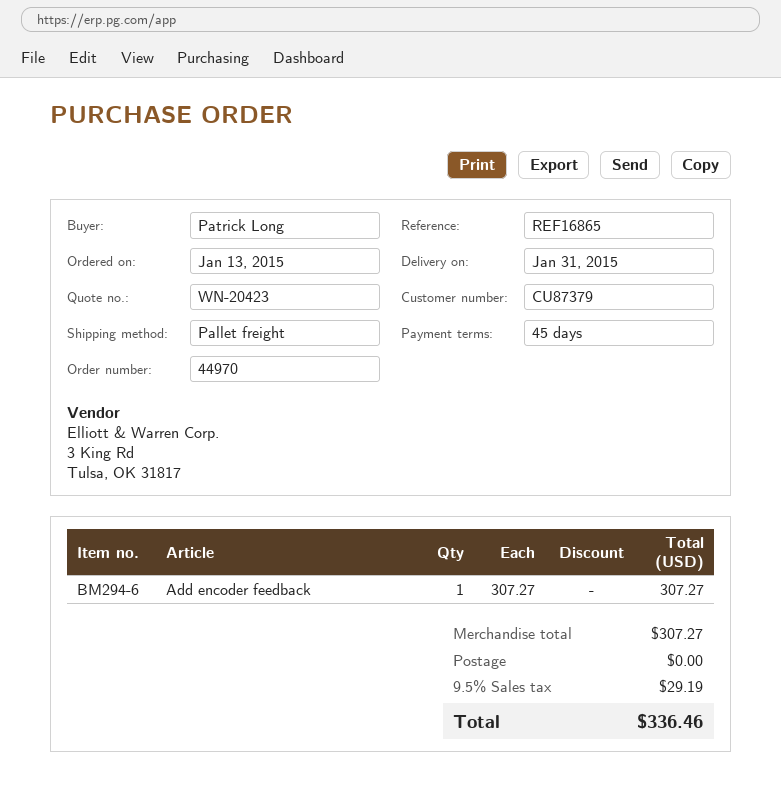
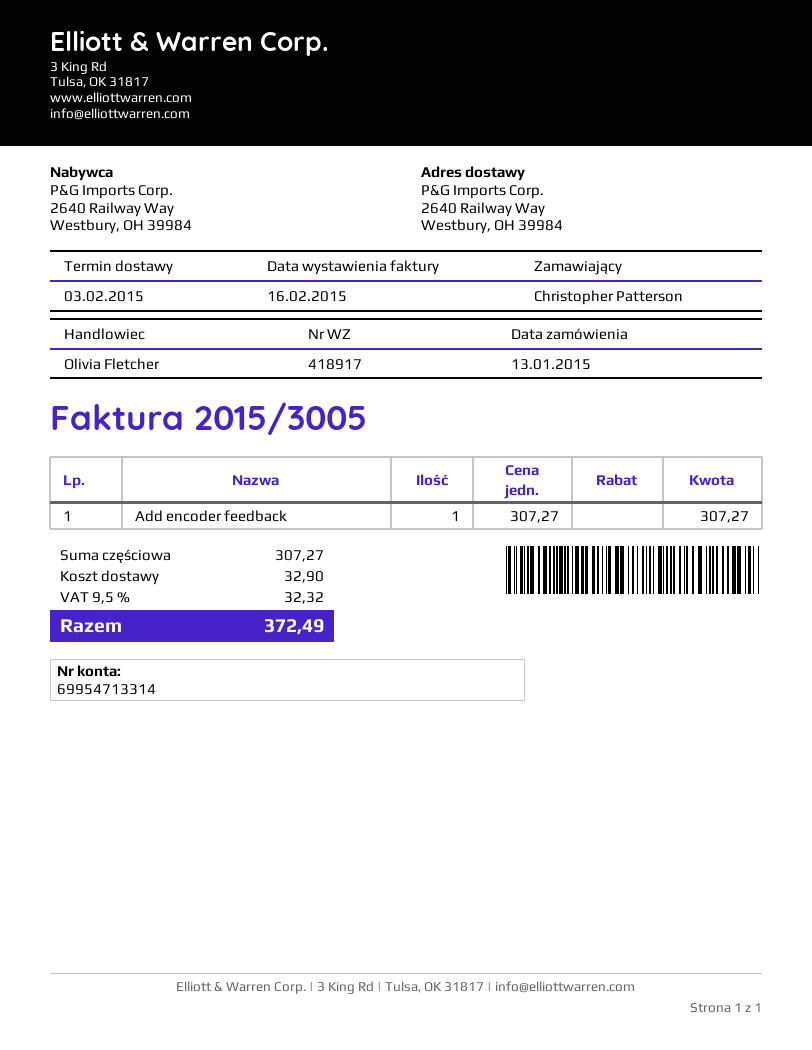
delivery date: 2015-01-31 -> 2015-02-03
ordered by: Patrick Long -> Christopher Patterson
shipping: 0.00 -> 32.90
tax: 9.5% = 29.19 -> 9.5% = 32.32
total: 336.46 -> 372.49

